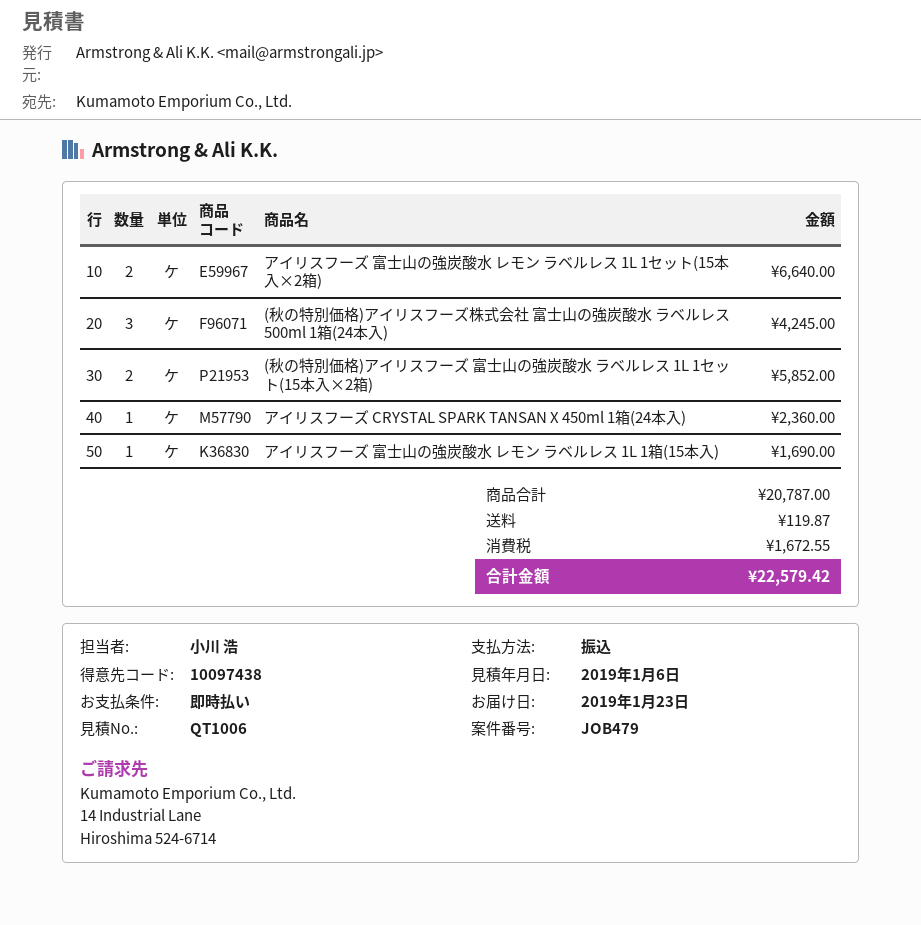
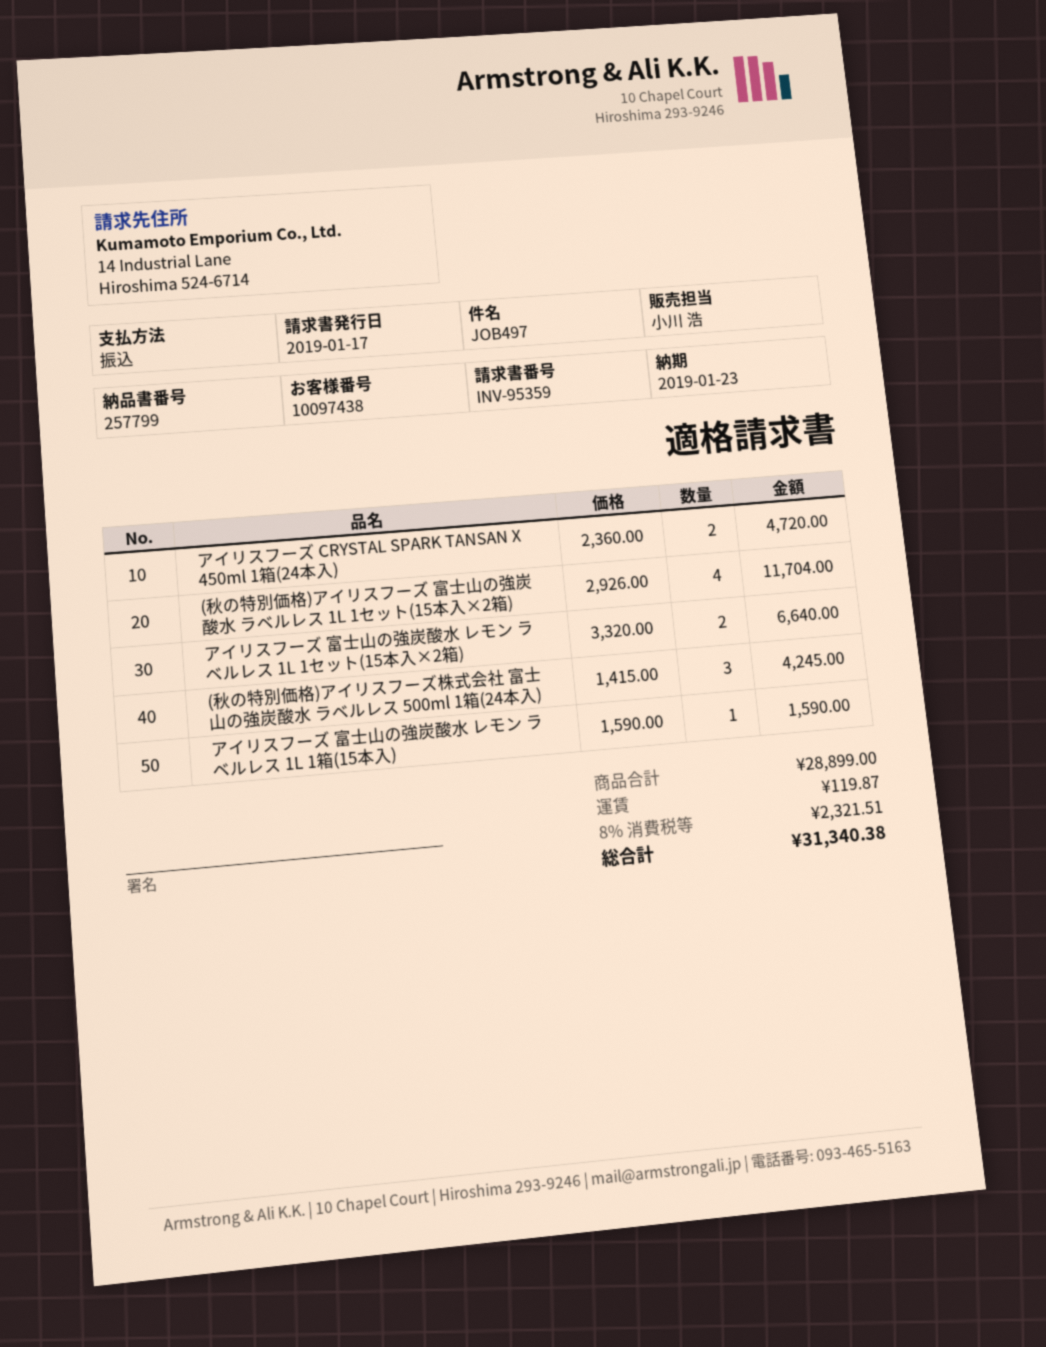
reference: JOB479 -> JOB497
(秋の特別価格)アイリスフーズ 富士山の強炭酸水 ラベルレス 1L 1セット(15本入×2箱): 2 for 5852.00 -> 4 for 11704.00
アイリスフーズ CRYSTAL SPARK TANSAN X 450ml 1箱(24本入): 1 for 2360.00 -> 2 for 4720.00
アイリスフーズ 富士山の強炭酸水 レモン ラベルレス 1L 1箱(15本入): 1 for 1690.00 -> 1 for 1590.00
subtotal: 20787.00 -> 28899.00
tax: 1672.55 -> 2321.51
total: 22579.42 -> 31340.38

